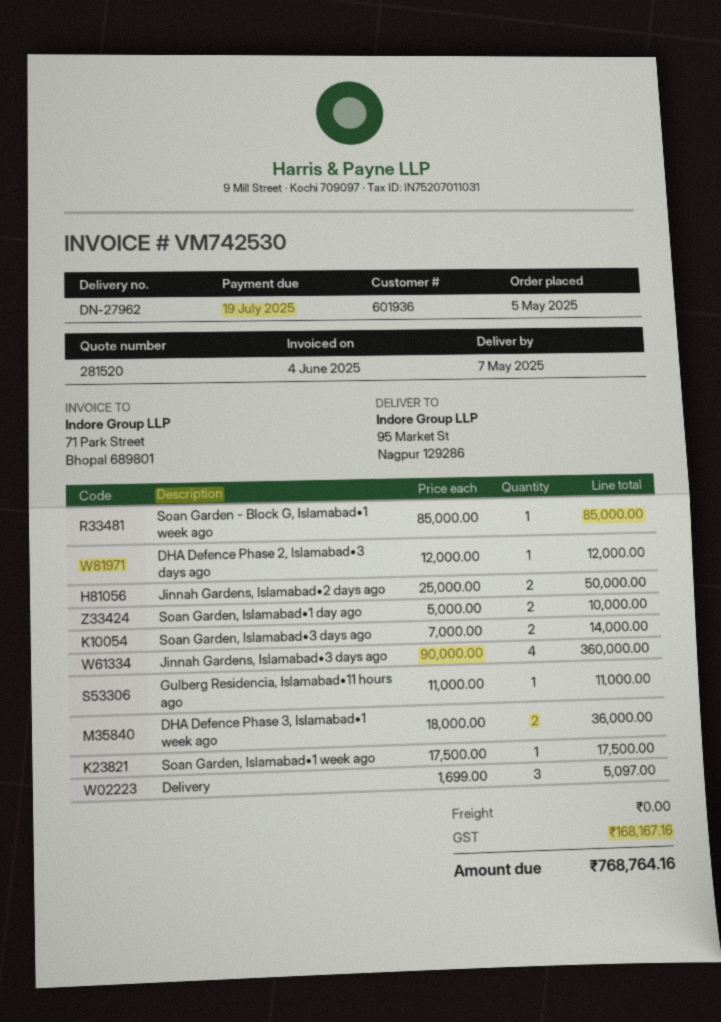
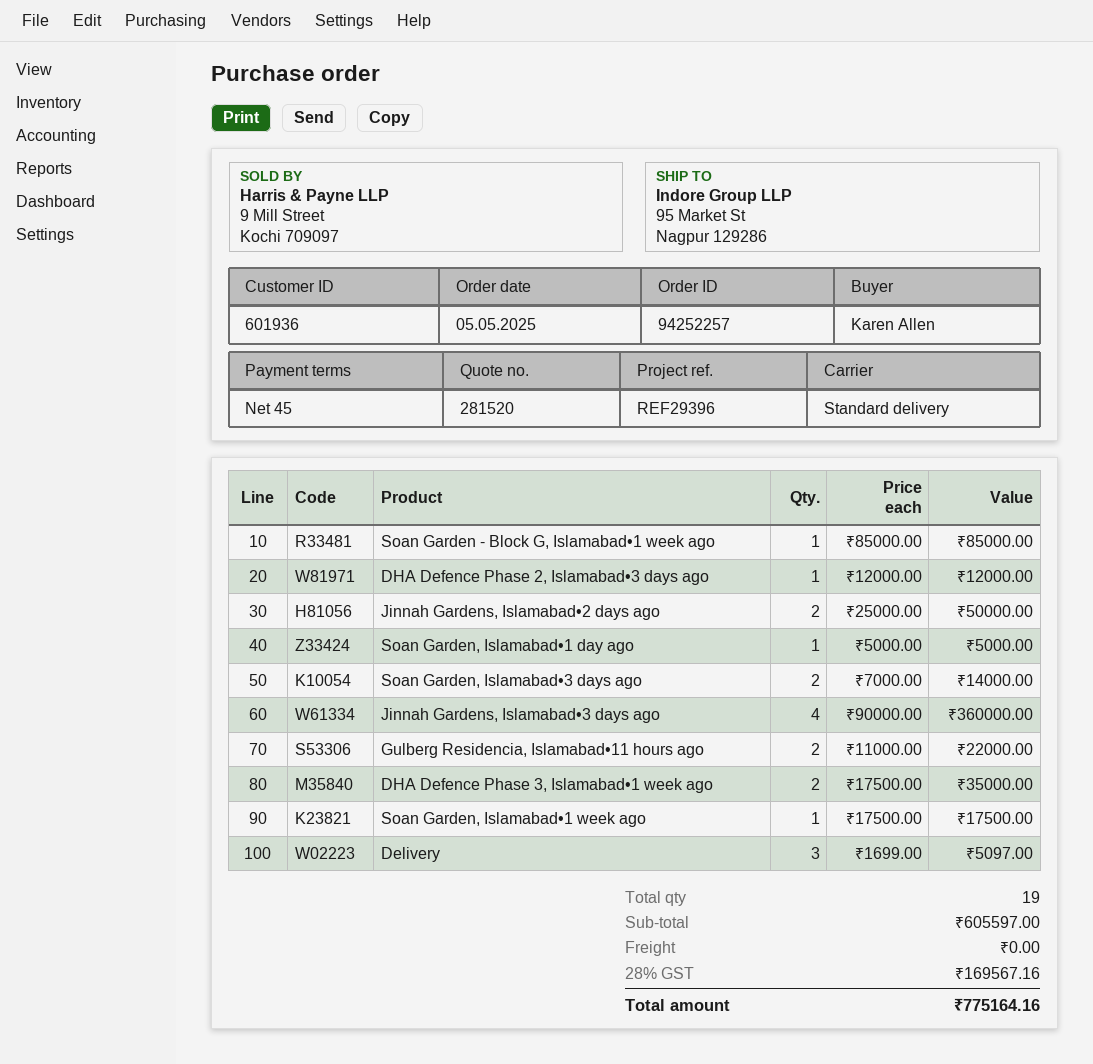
Soan Garden, Islamabad•1 day ago: 2 x 5000.00 = 10000.00 -> 1 x 5000.00 = 5000.00
Gulberg Residencia, Islamabad•11 hours ago: 1 x 11000.00 = 11000.00 -> 2 x 11000.00 = 22000.00
DHA Defence Phase 3, Islamabad•1 week ago: 2 x 18000.00 = 36000.00 -> 2 x 17500.00 = 35000.00
tax: 168167.16 -> 169567.16
total: 768764.16 -> 775164.16

